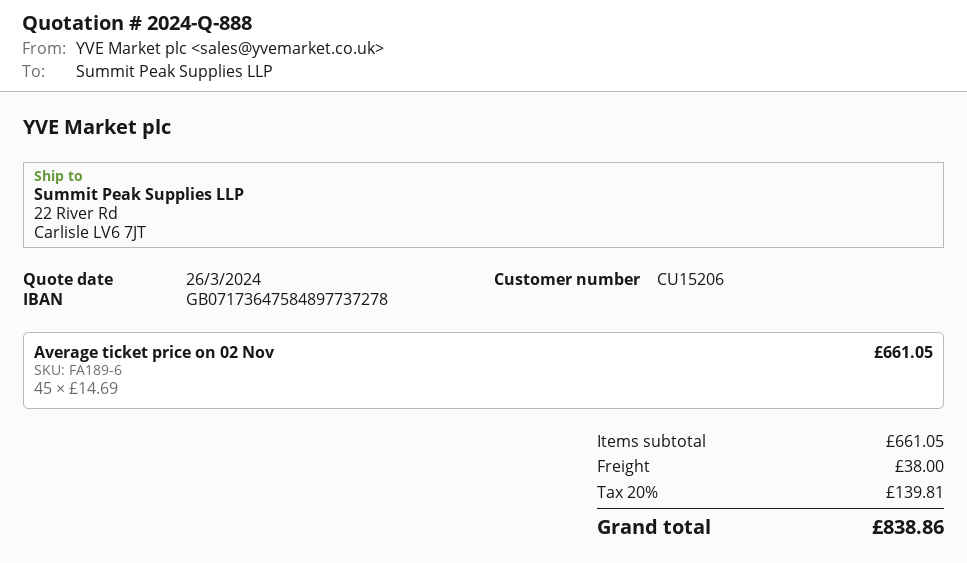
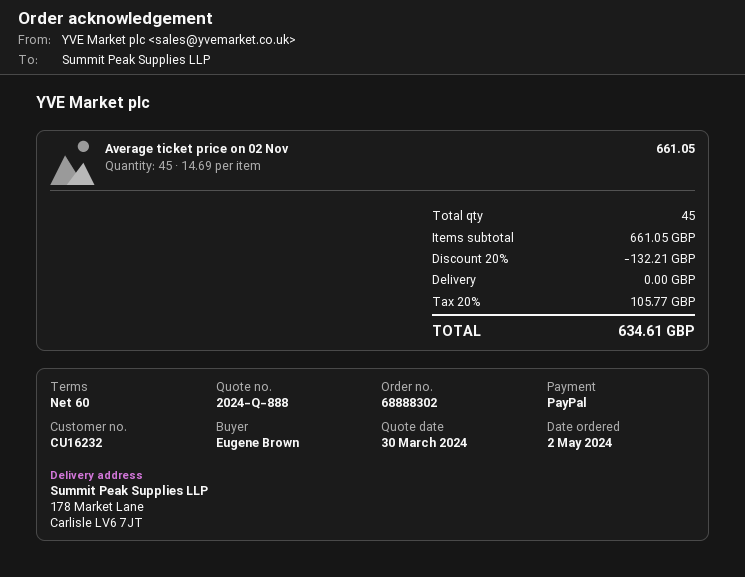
quote date: 2024-03-26 -> 2024-03-30
customer number: CU15206 -> CU16232
ship to: 22 River Rd, Carlisle LV6 7JT -> 178 Market Lane, Carlisle LV6 7JT
discount: none -> 20% = 132.21
shipping: 38.00 -> 0.00
tax: 20% = 139.81 -> 20% = 105.77
total: 838.86 -> 634.61

